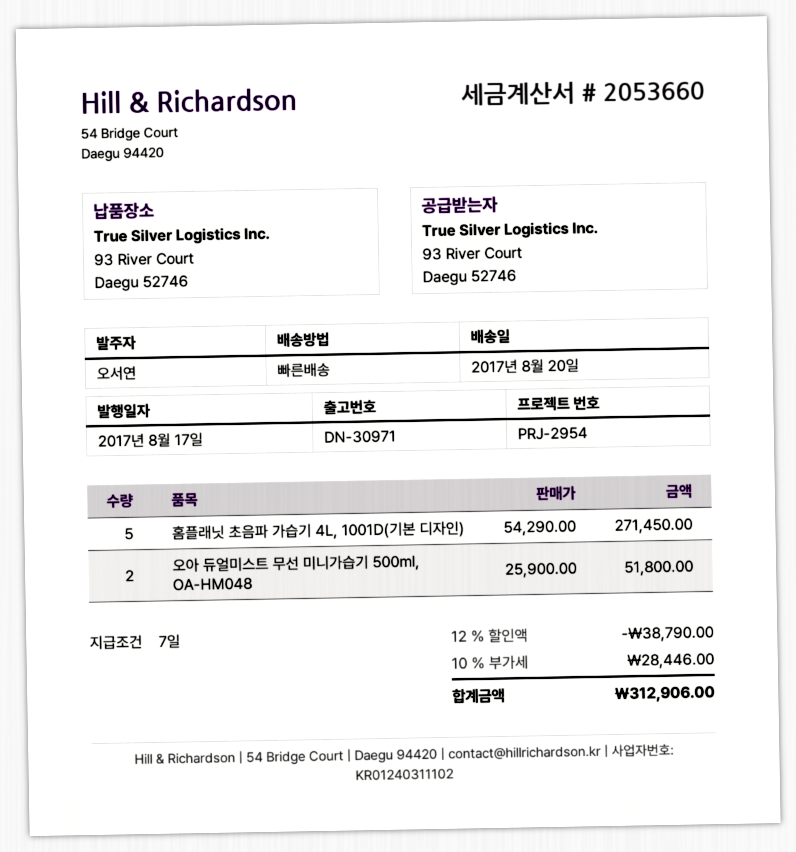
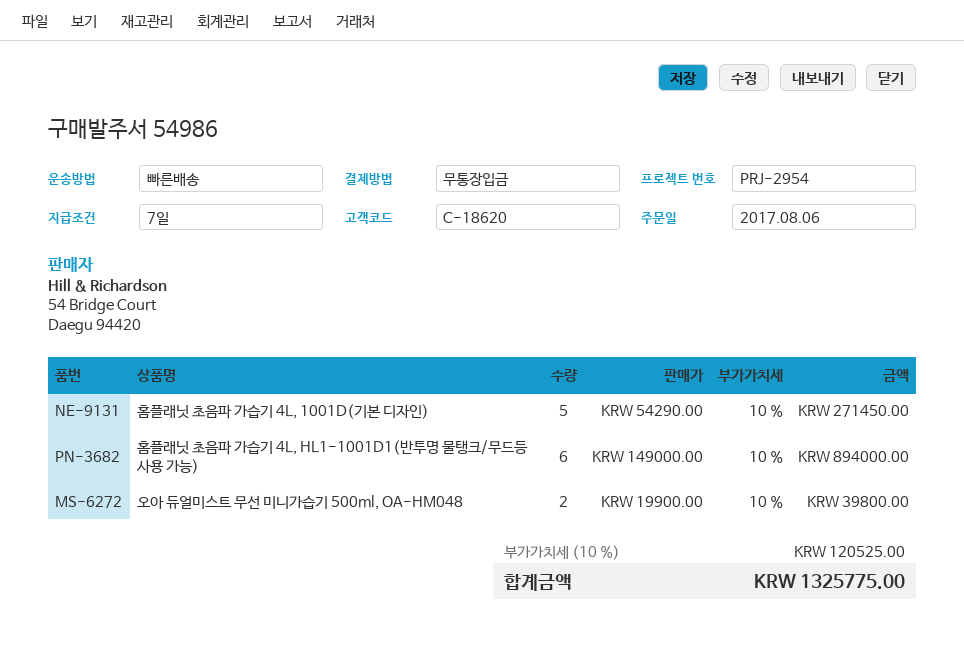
오아 듀얼미스트 무선 미니가습기 500ml, OA-HM048: 2 x 25900.00 = 51800.00 -> 2 x 19900.00 = 39800.00
홈플래닛 초음파 가습기 4L, HL1-1001D1(반투명 물탱크/무드등 사용 가능): none -> 6 x 149000.00 = 894000.00
discount: 12% = 38790.00 -> none
tax: 10% = 28446.00 -> 10% = 120525.00
total: 312906.00 -> 1325775.00

